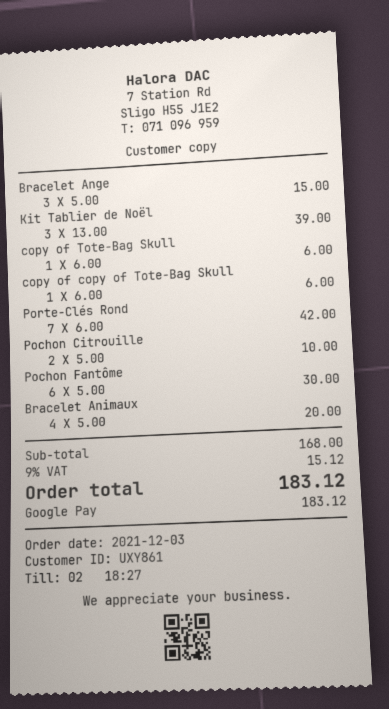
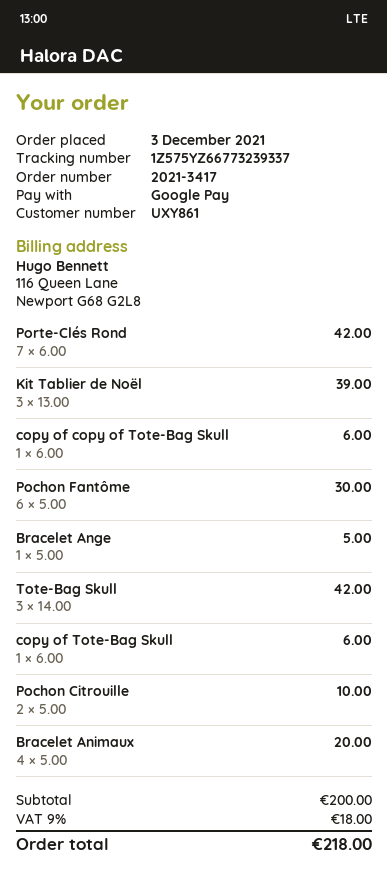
Bracelet Ange: 3 x 5.00 = 15.00 -> 1 x 5.00 = 5.00
Tote-Bag Skull: none -> 3 x 14.00 = 42.00
subtotal: 168.00 -> 200.00
tax: 9% = 15.12 -> 9% = 18.00
total: 183.12 -> 218.00

